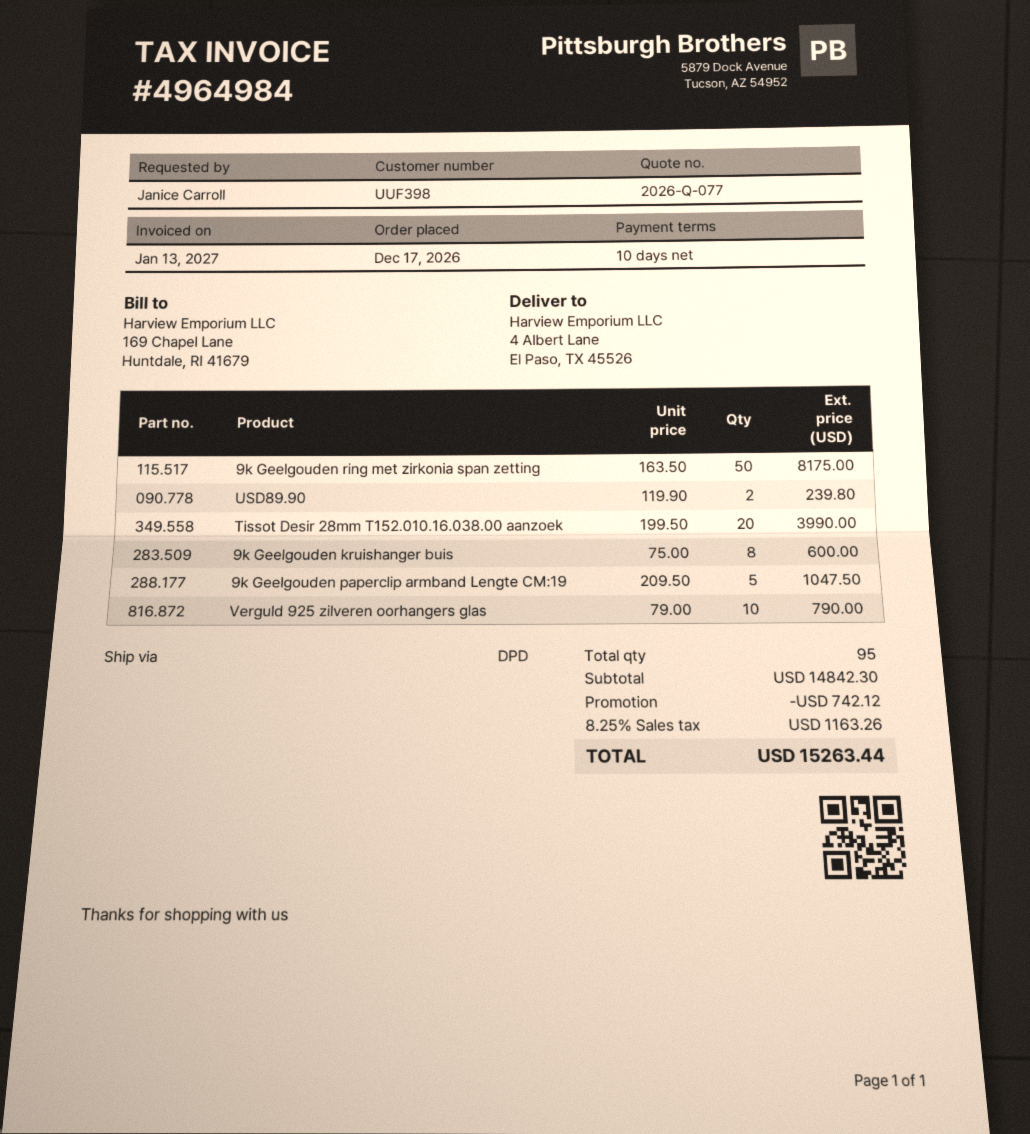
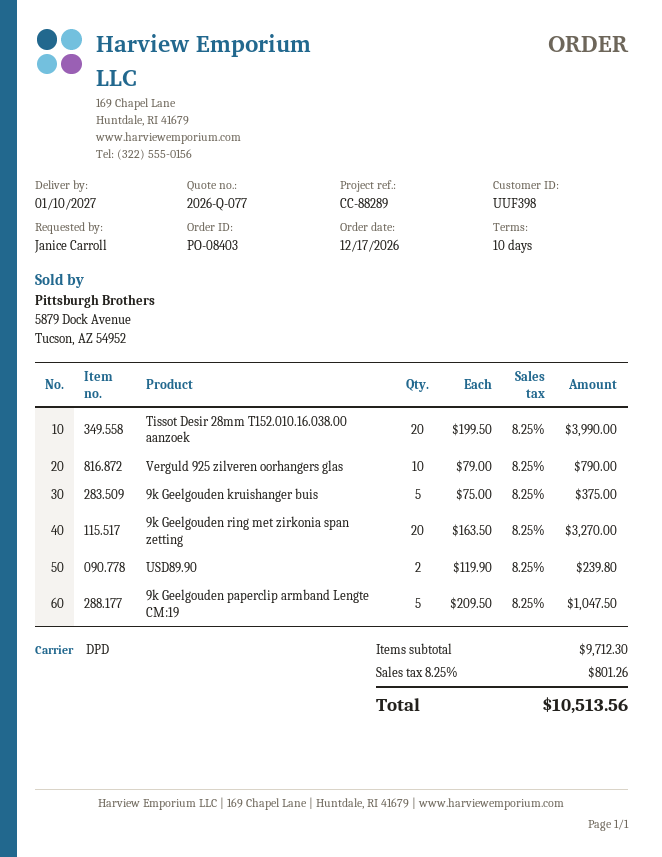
9k Geelgouden ring met zirkonia span zetting: 50 x 163.50 = 8175.00 -> 20 x 163.50 = 3270.00
9k Geelgouden kruishanger buis: 8 x 75.00 = 600.00 -> 5 x 75.00 = 375.00
subtotal: 14842.30 -> 9712.30
discount: 742.12 -> none
tax: 8.25% = 1163.26 -> 8.25% = 801.26
total: 15263.44 -> 10513.56

